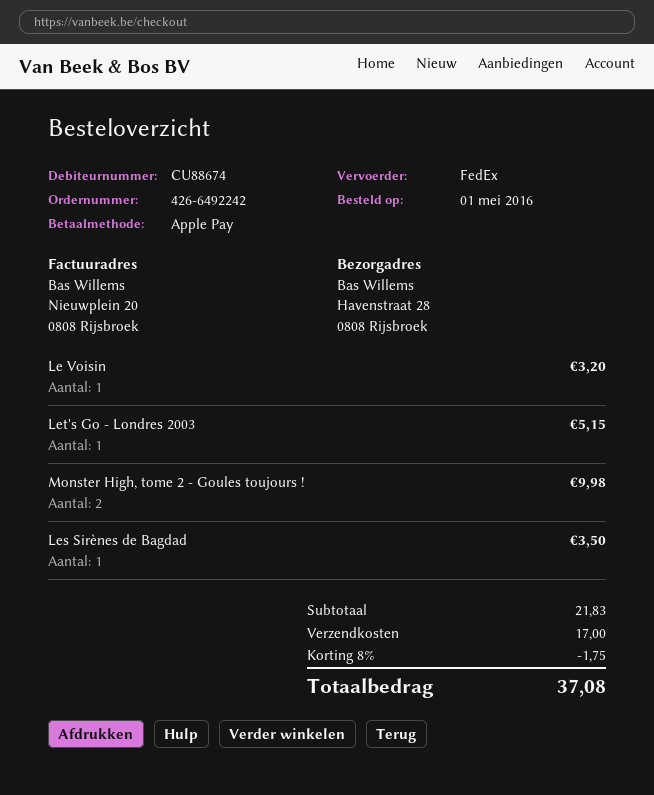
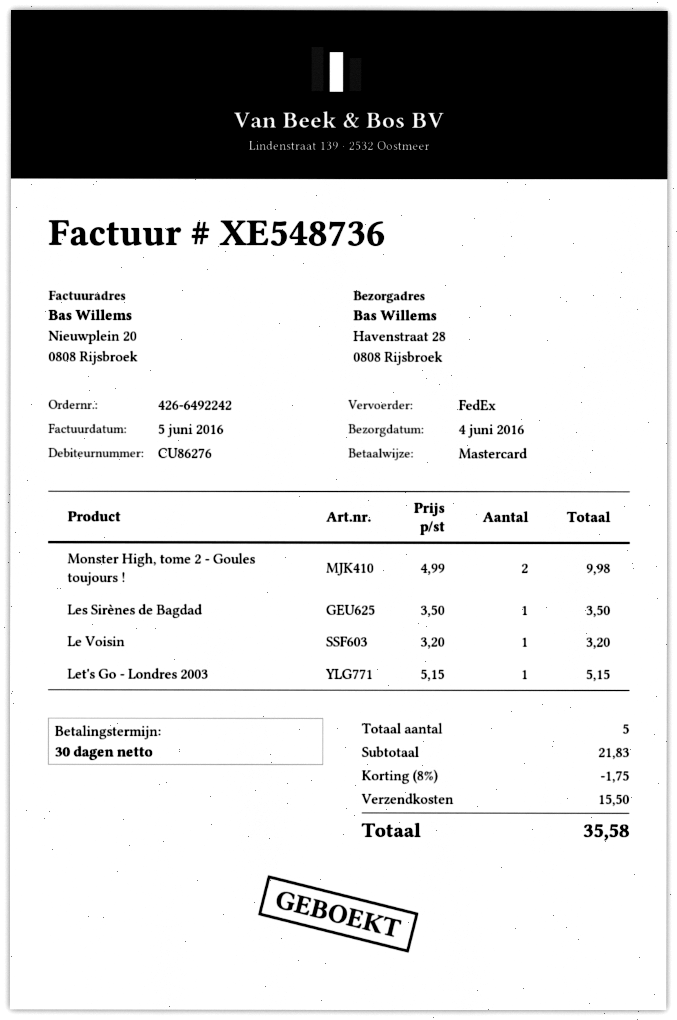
customer number: CU88674 -> CU86276
payment method: Apple Pay -> Mastercard
shipping: 17.00 -> 15.50
total: 37.08 -> 35.58

